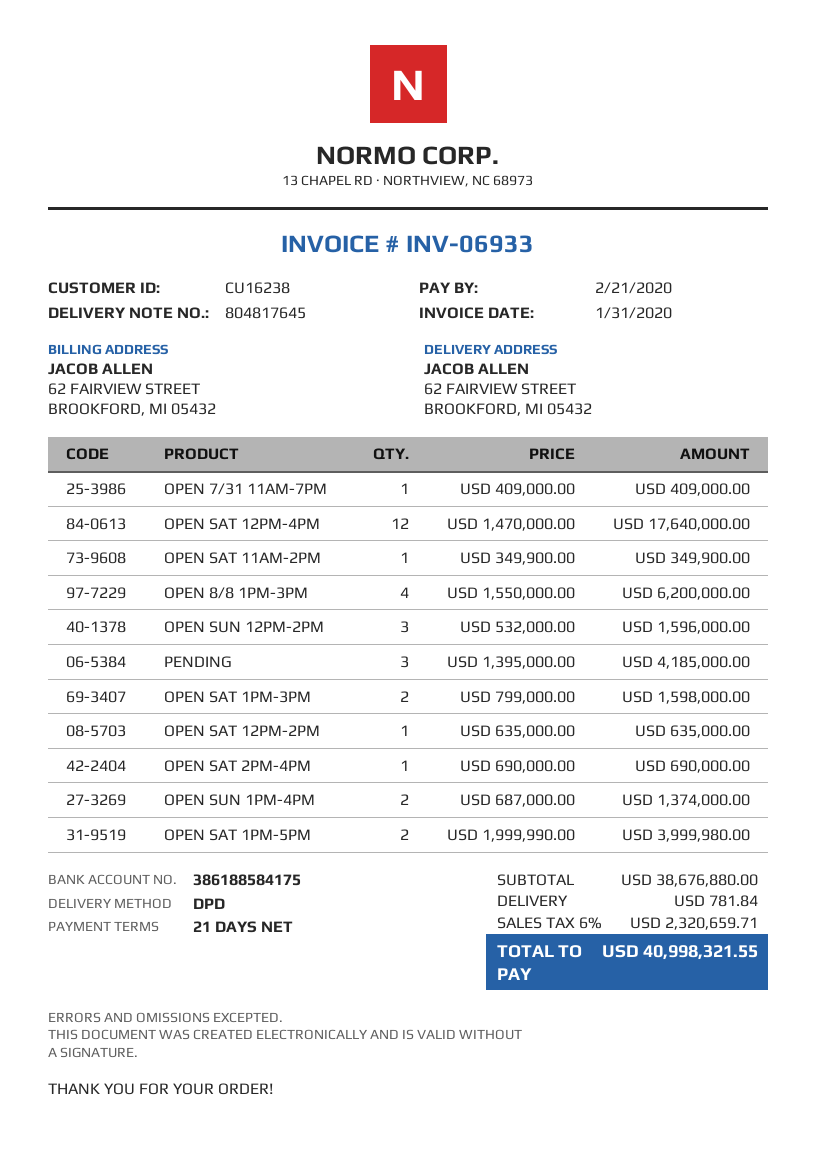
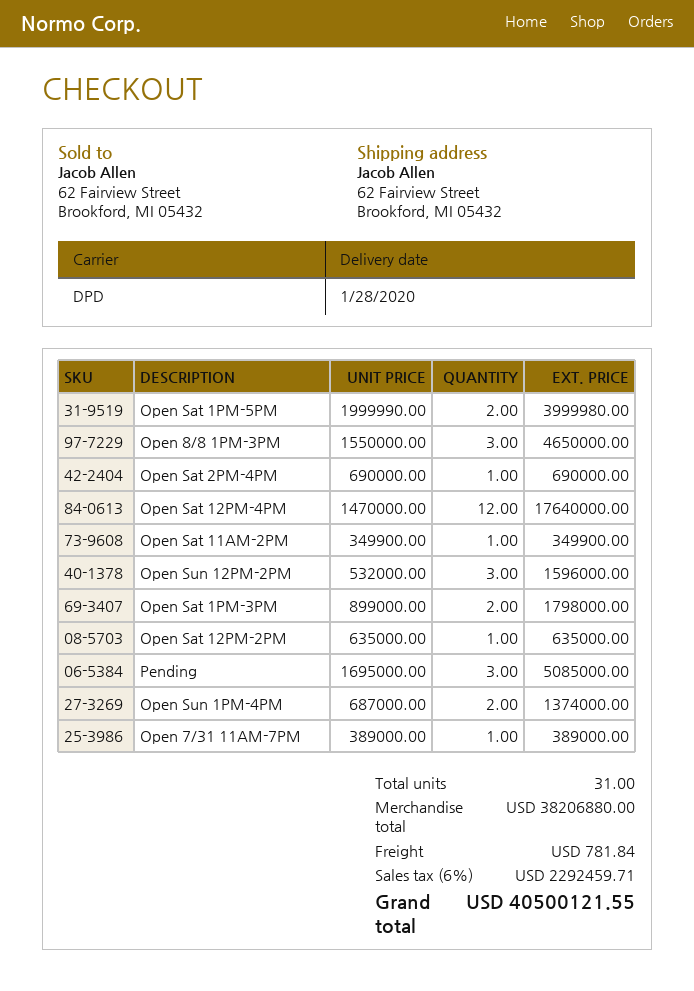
OPEN 7/31 11AM-7PM: 1 x 409000.00 = 409000.00 -> 1 x 389000.00 = 389000.00
OPEN 8/8 1PM-3PM: 4 x 1550000.00 = 6200000.00 -> 3 x 1550000.00 = 4650000.00
PENDING: 3 x 1395000.00 = 4185000.00 -> 3 x 1695000.00 = 5085000.00
OPEN SAT 1PM-3PM: 2 x 799000.00 = 1598000.00 -> 2 x 899000.00 = 1798000.00
subtotal: 38676880.00 -> 38206880.00
tax: 6% = 2320659.71 -> 6% = 2292459.71
total: 40998321.55 -> 40500121.55

